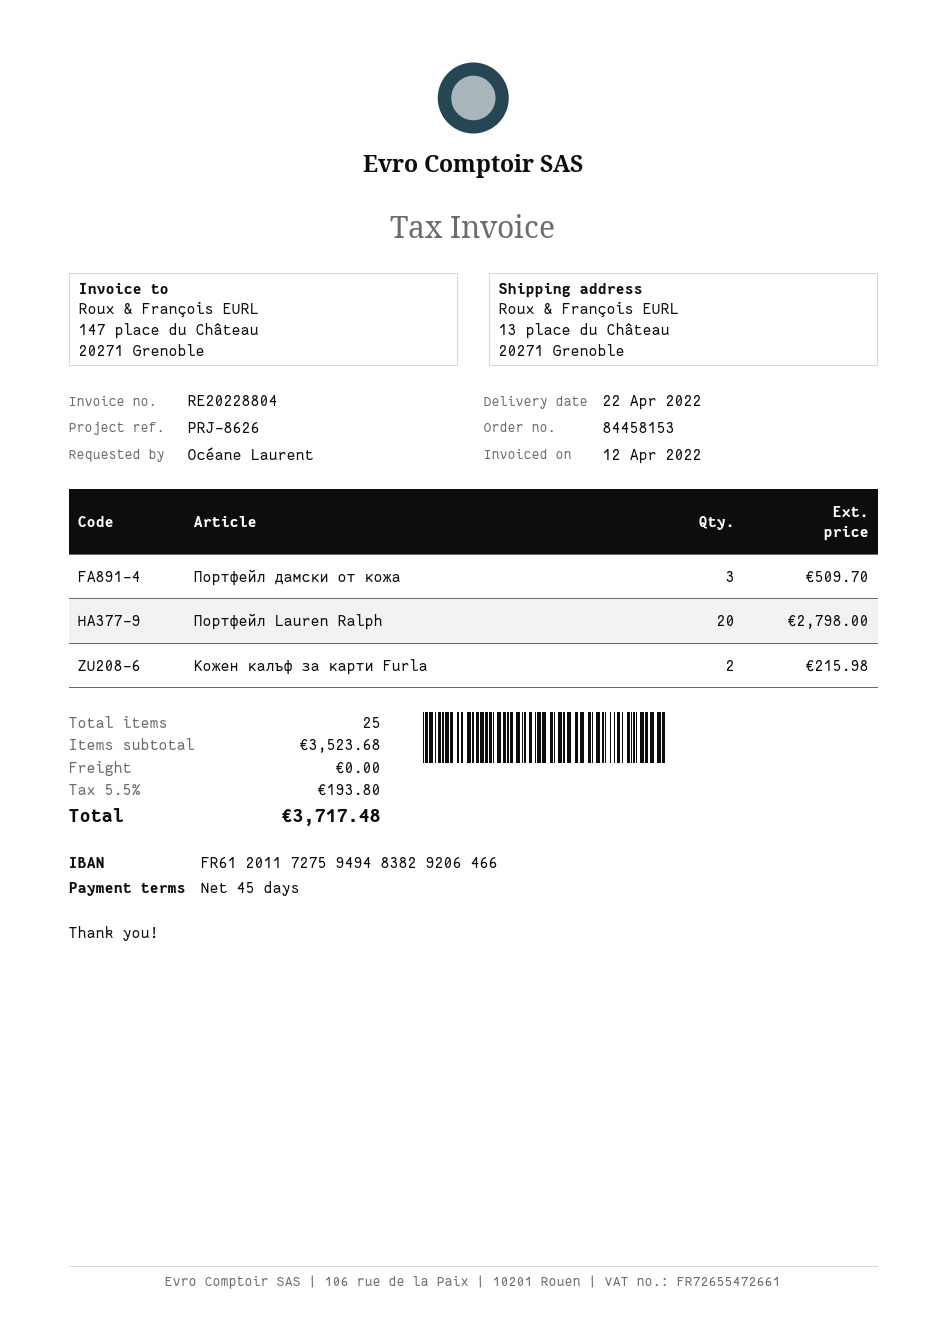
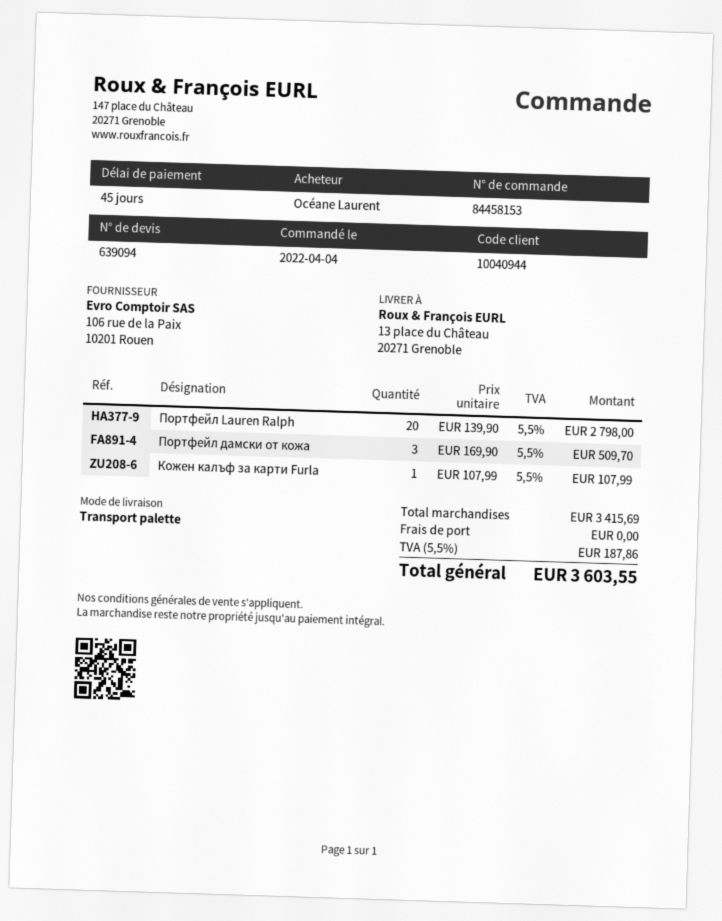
Кожен калъф за карти Furla: 2 for 215.98 -> 1 for 107.99
subtotal: 3523.68 -> 3415.69
tax: 5.5% = 193.80 -> 5.5% = 187.86
total: 3717.48 -> 3603.55

